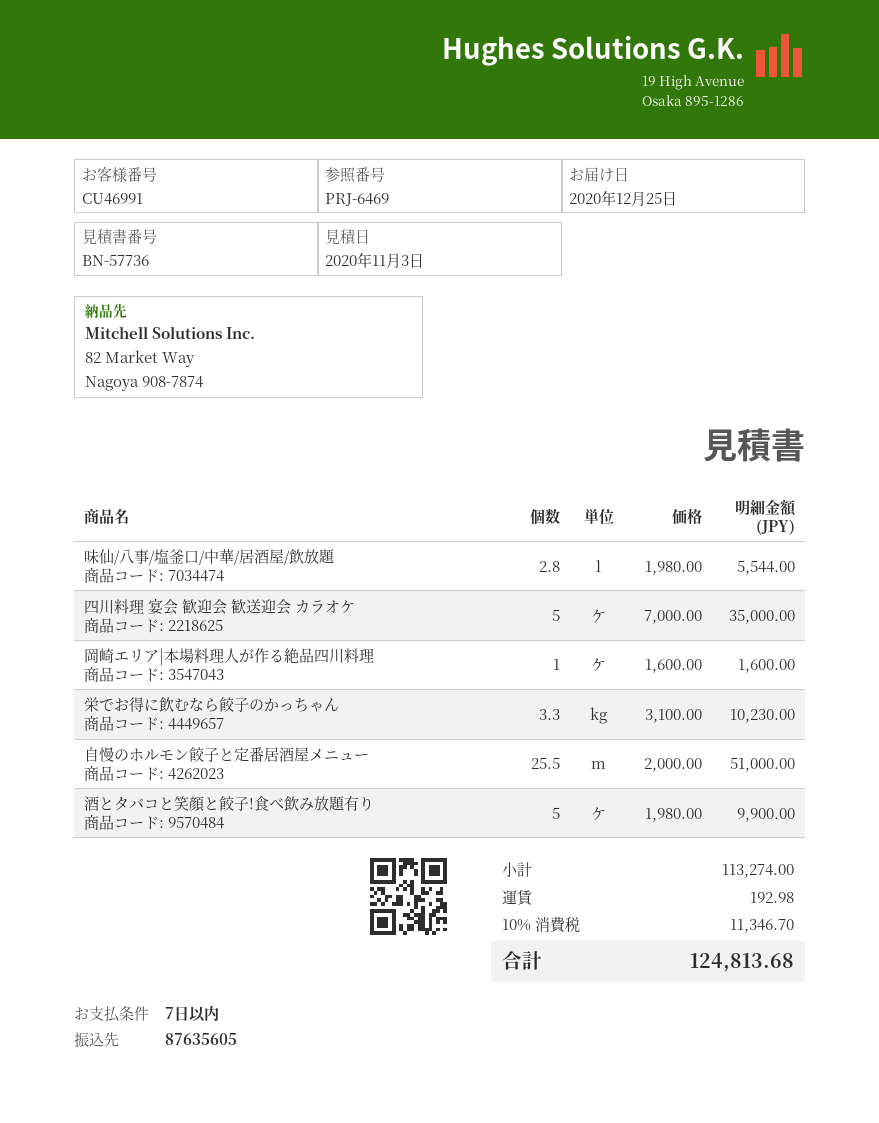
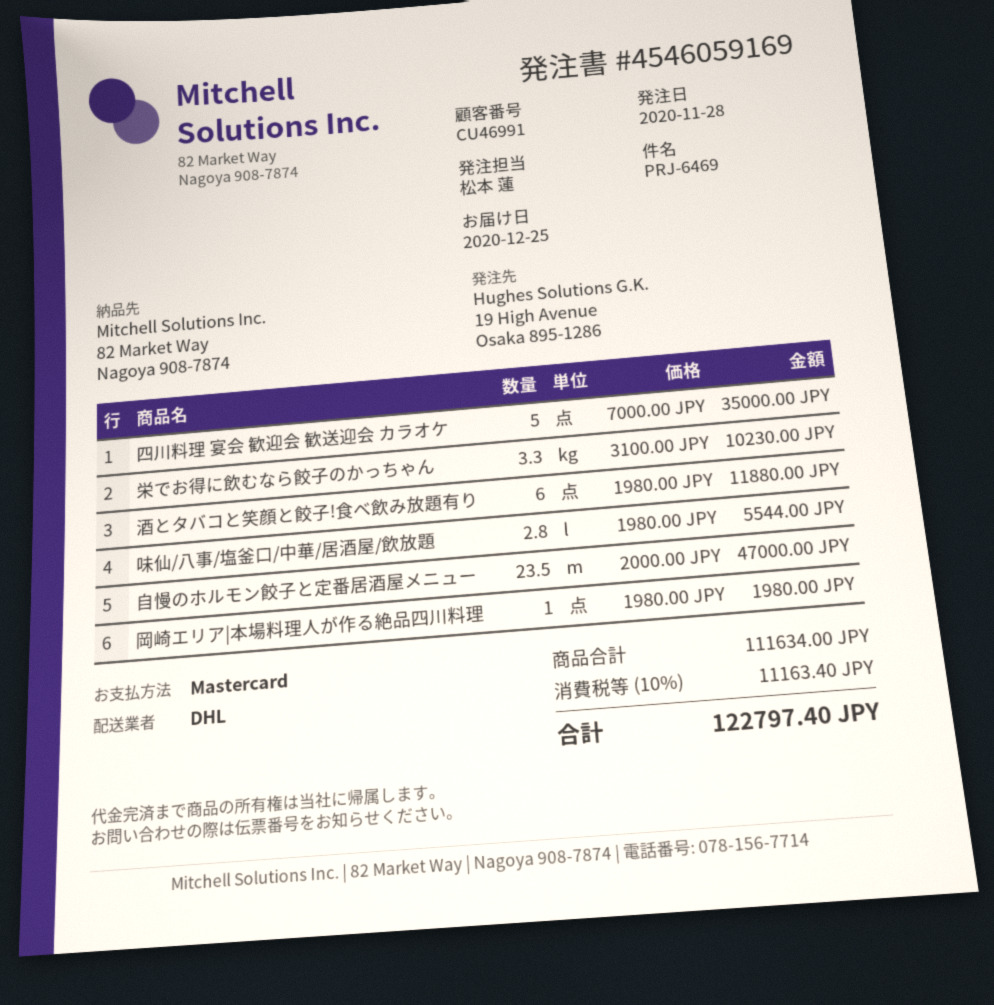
岡崎エリア|本場料理人が作る絶品四川料理: 1 x 1600.00 = 1600.00 -> 1 x 1980.00 = 1980.00
自慢のホルモン餃子と定番居酒屋メニュー: 25.5 x 2000.00 = 51000.00 -> 23.5 x 2000.00 = 47000.00
酒とタバコと笑顔と餃子!食べ飲み放題有り: 5 x 1980.00 = 9900.00 -> 6 x 1980.00 = 11880.00
subtotal: 113274.00 -> 111634.00
shipping: 192.98 -> none
tax: 10% = 11346.70 -> 10% = 11163.40
total: 124813.68 -> 122797.40

